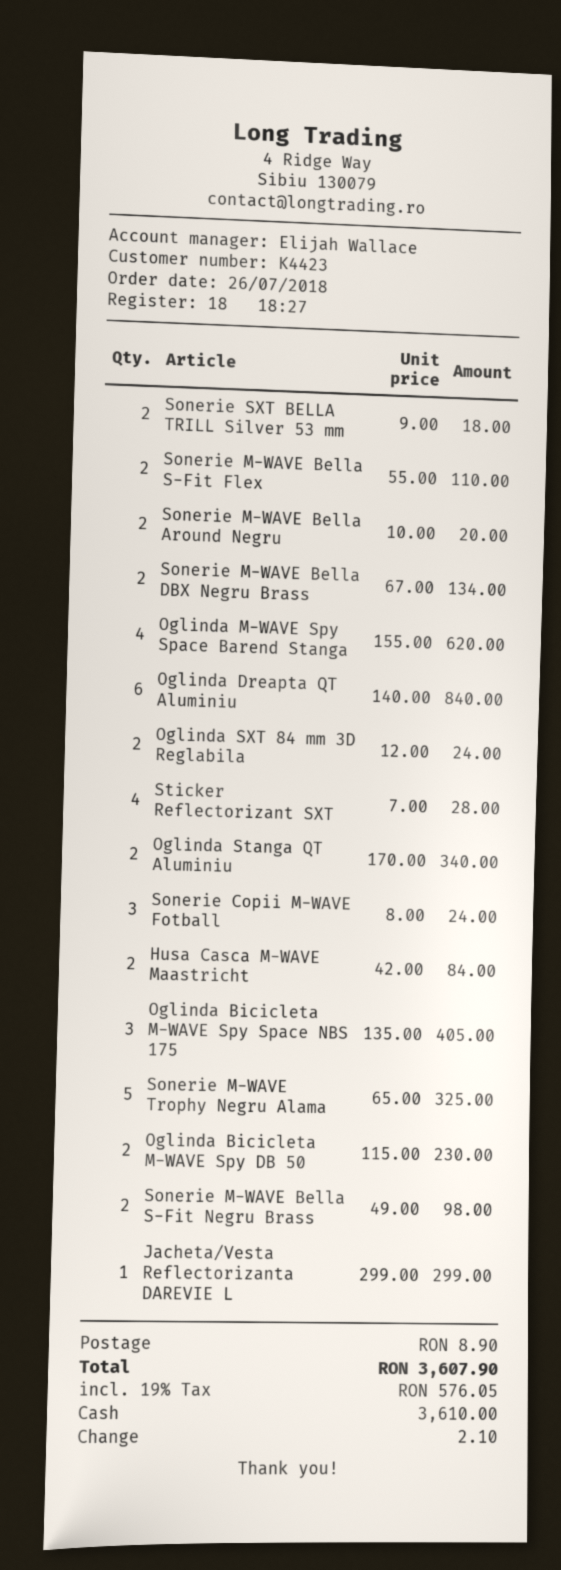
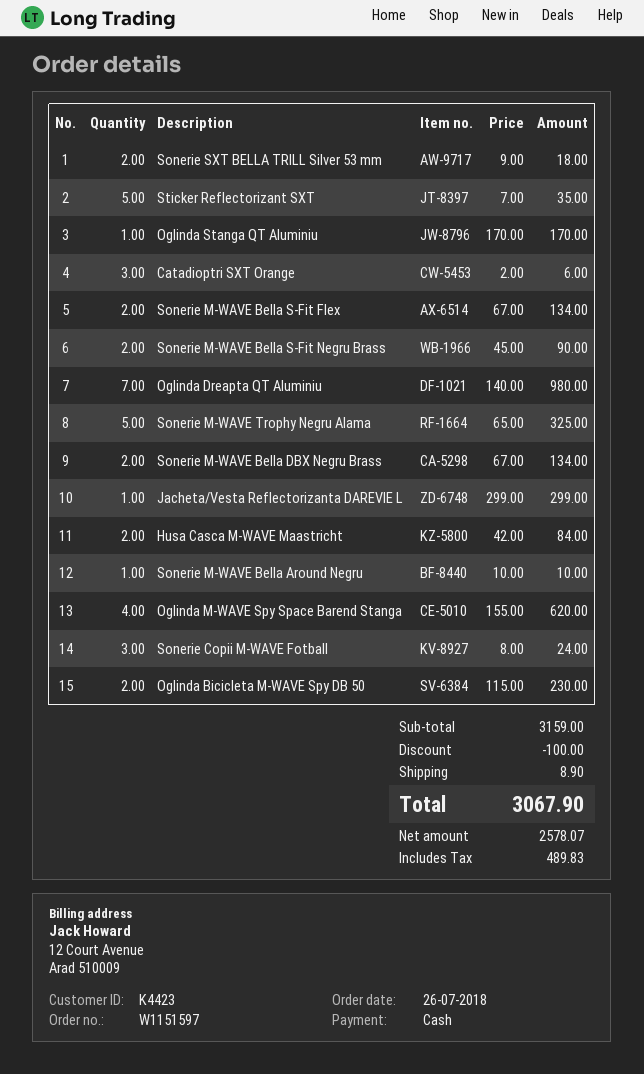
Sonerie M-WAVE Bella S-Fit Flex: 2 x 55.00 = 110.00 -> 2 x 67.00 = 134.00
Sonerie M-WAVE Bella Around Negru: 2 x 10.00 = 20.00 -> 1 x 10.00 = 10.00
Oglinda Dreapta QT Aluminiu: 6 x 140.00 = 840.00 -> 7 x 140.00 = 980.00
Oglinda SXT 84 mm 3D Reglabila: 2 x 12.00 = 24.00 -> none
Sticker Reflectorizant SXT: 4 x 7.00 = 28.00 -> 5 x 7.00 = 35.00
Oglinda Stanga QT Aluminiu: 2 x 170.00 = 340.00 -> 1 x 170.00 = 170.00
Oglinda Bicicleta M-WAVE Spy Space NBS 175: 3 x 135.00 = 405.00 -> none
Sonerie M-WAVE Bella S-Fit Negru Brass: 2 x 49.00 = 98.00 -> 2 x 45.00 = 90.00
Catadioptri SXT Orange: none -> 3 x 2.00 = 6.00
discount: none -> 100.00
tax: 576.05 -> 489.83
total: 3607.90 -> 3067.90

